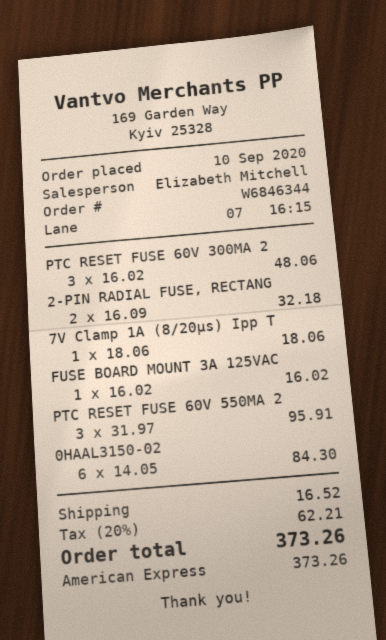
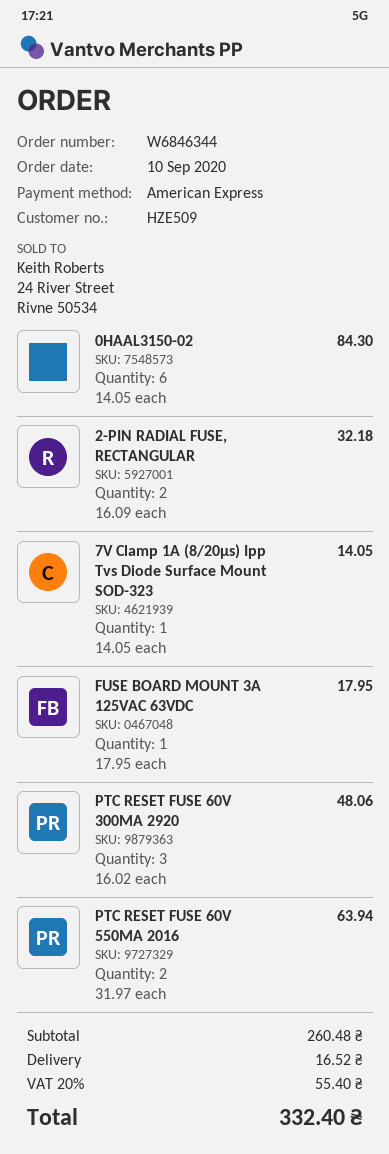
7V Clamp 1A (8/20µs) Ipp T: 1 x 18.06 = 18.06 -> 1 x 14.05 = 14.05
FUSE BOARD MOUNT 3A 125VAC: 1 x 16.02 = 16.02 -> 1 x 17.95 = 17.95
PTC RESET FUSE 60V 550MA 2: 3 x 31.97 = 95.91 -> 2 x 31.97 = 63.94
tax: 20% = 62.21 -> 20% = 55.40
total: 373.26 -> 332.40

